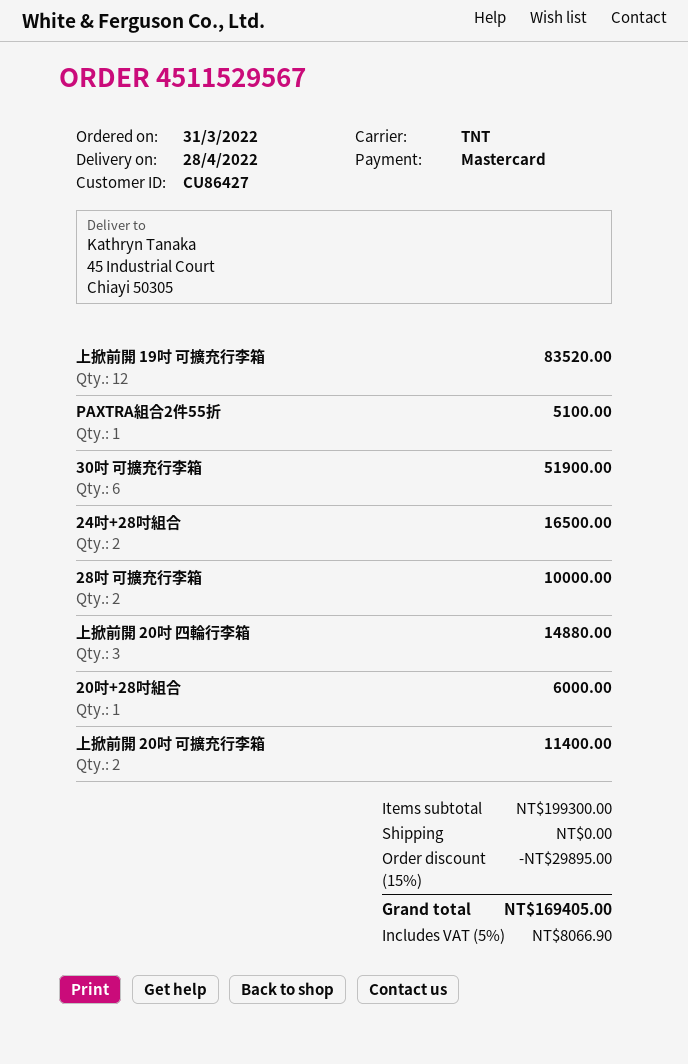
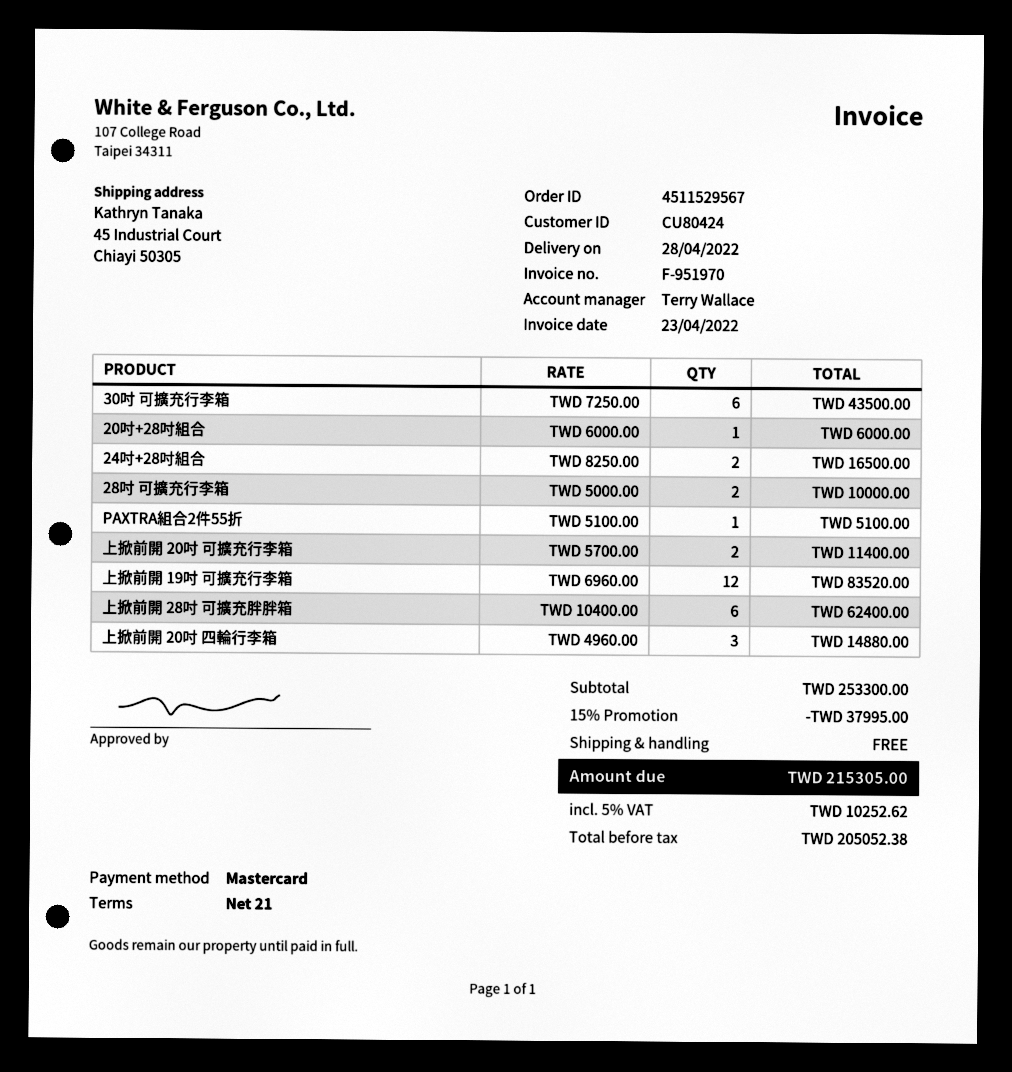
customer number: CU86427 -> CU80424
30吋 可擴充行李箱: 6 for 51900.00 -> 6 for 43500.00
上掀前開 28吋 可擴充胖胖箱: none -> 6 for 62400.00
subtotal: 199300.00 -> 253300.00
discount: 15% = 29895.00 -> 15% = 37995.00
tax: 5% = 8066.90 -> 5% = 10252.62
total: 169405.00 -> 215305.00

